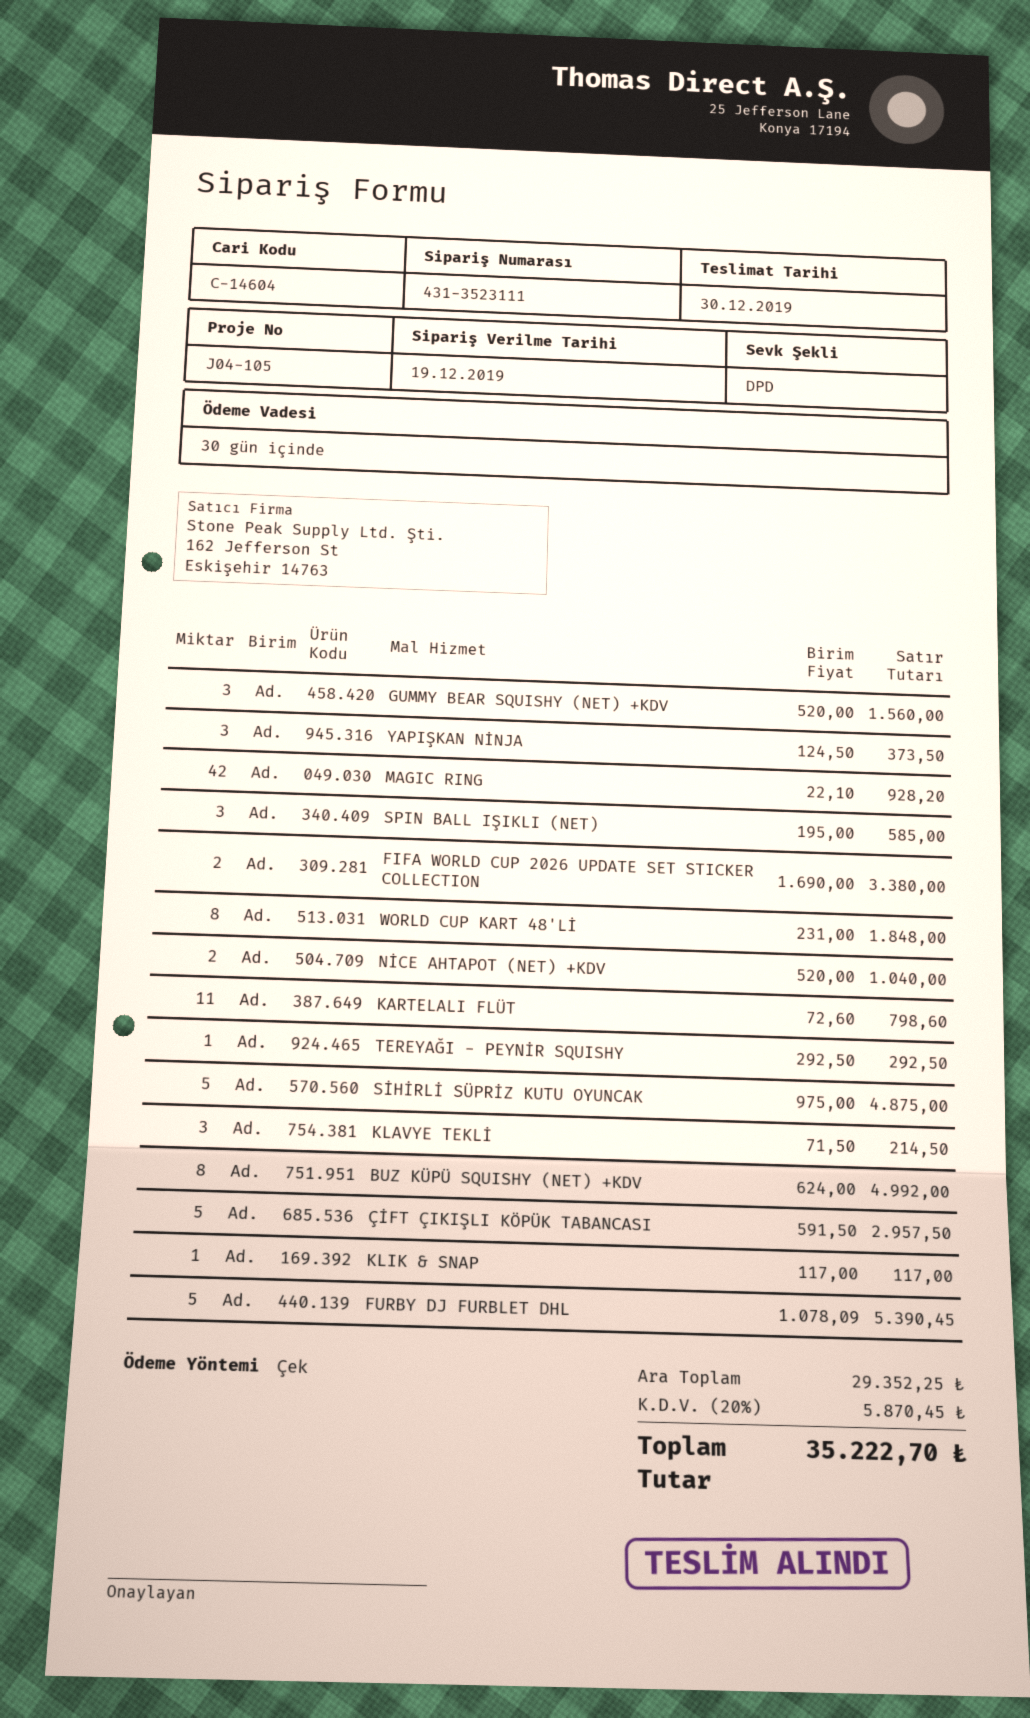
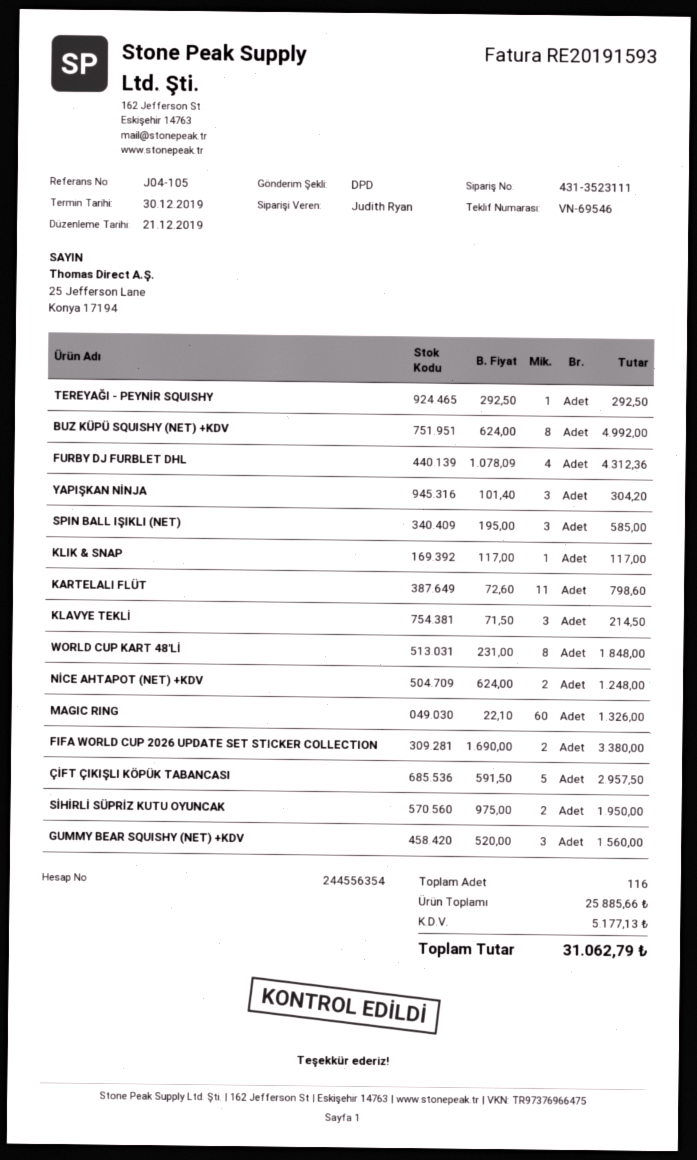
YAPIŞKAN NİNJA: 3 x 124.50 = 373.50 -> 3 x 101.40 = 304.20
MAGIC RING: 42 x 22.10 = 928.20 -> 60 x 22.10 = 1326.00
NİCE AHTAPOT (NET) +KDV: 2 x 520.00 = 1040.00 -> 2 x 624.00 = 1248.00
SİHİRLİ SÜPRİZ KUTU OYUNCAK: 5 x 975.00 = 4875.00 -> 2 x 975.00 = 1950.00
FURBY DJ FURBLET DHL: 5 x 1078.09 = 5390.45 -> 4 x 1078.09 = 4312.36
subtotal: 29352.25 -> 25885.66
tax: 5870.45 -> 5177.13
total: 35222.70 -> 31062.79

